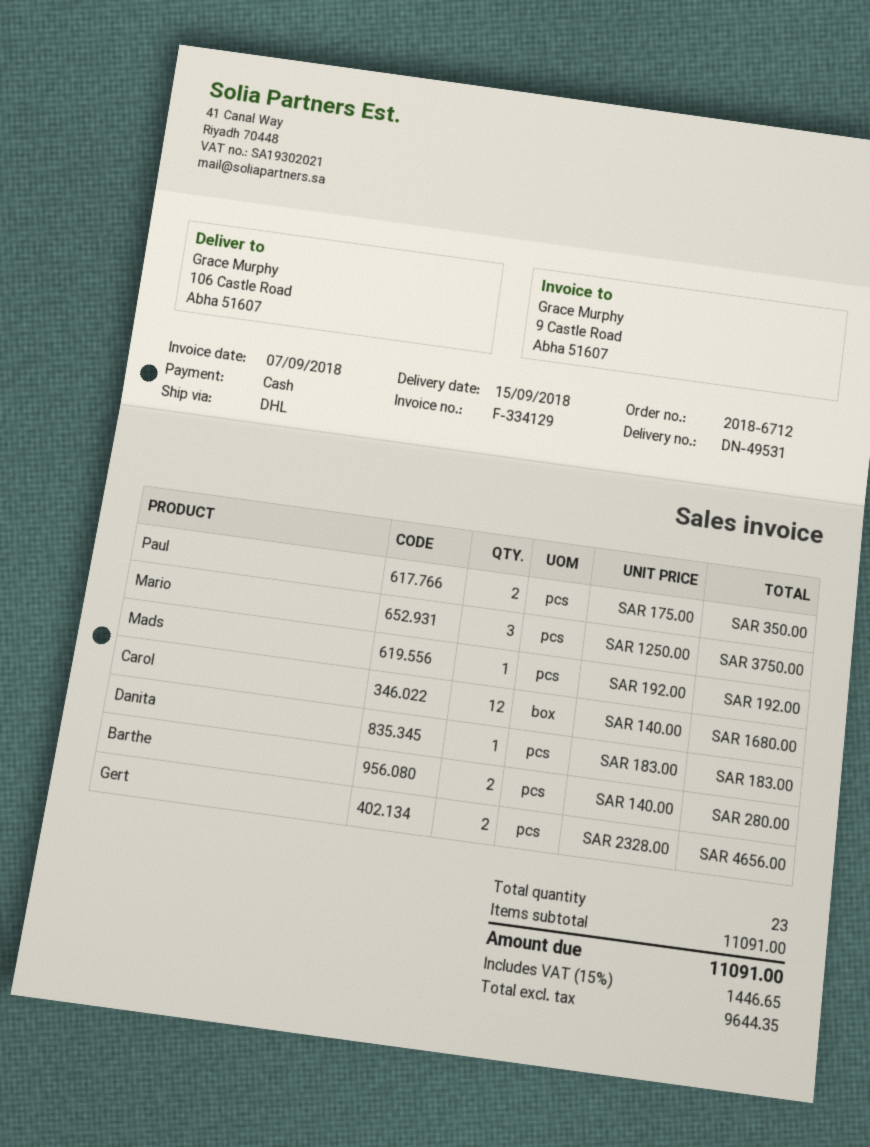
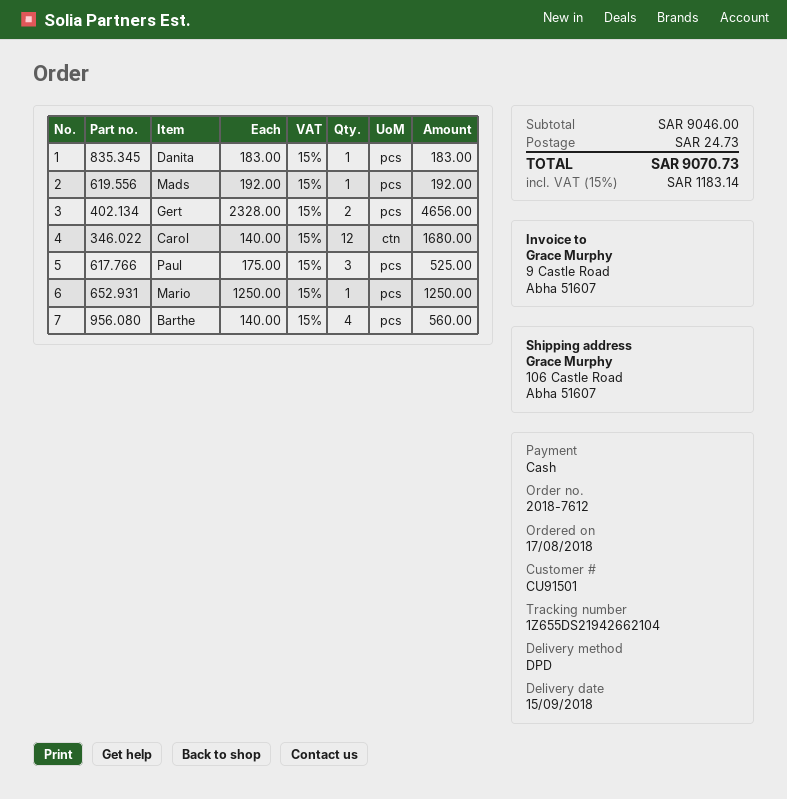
order number: 2018-6712 -> 2018-7612
shipping method: DHL -> DPD
Paul: 2 x 175.00 = 350.00 -> 3 x 175.00 = 525.00
Mario: 3 x 1250.00 = 3750.00 -> 1 x 1250.00 = 1250.00
Barthe: 2 x 140.00 = 280.00 -> 4 x 140.00 = 560.00
subtotal: 11091.00 -> 9046.00
shipping: none -> 24.73
tax: 15% = 1446.65 -> 15% = 1183.14
total: 11091.00 -> 9070.73

